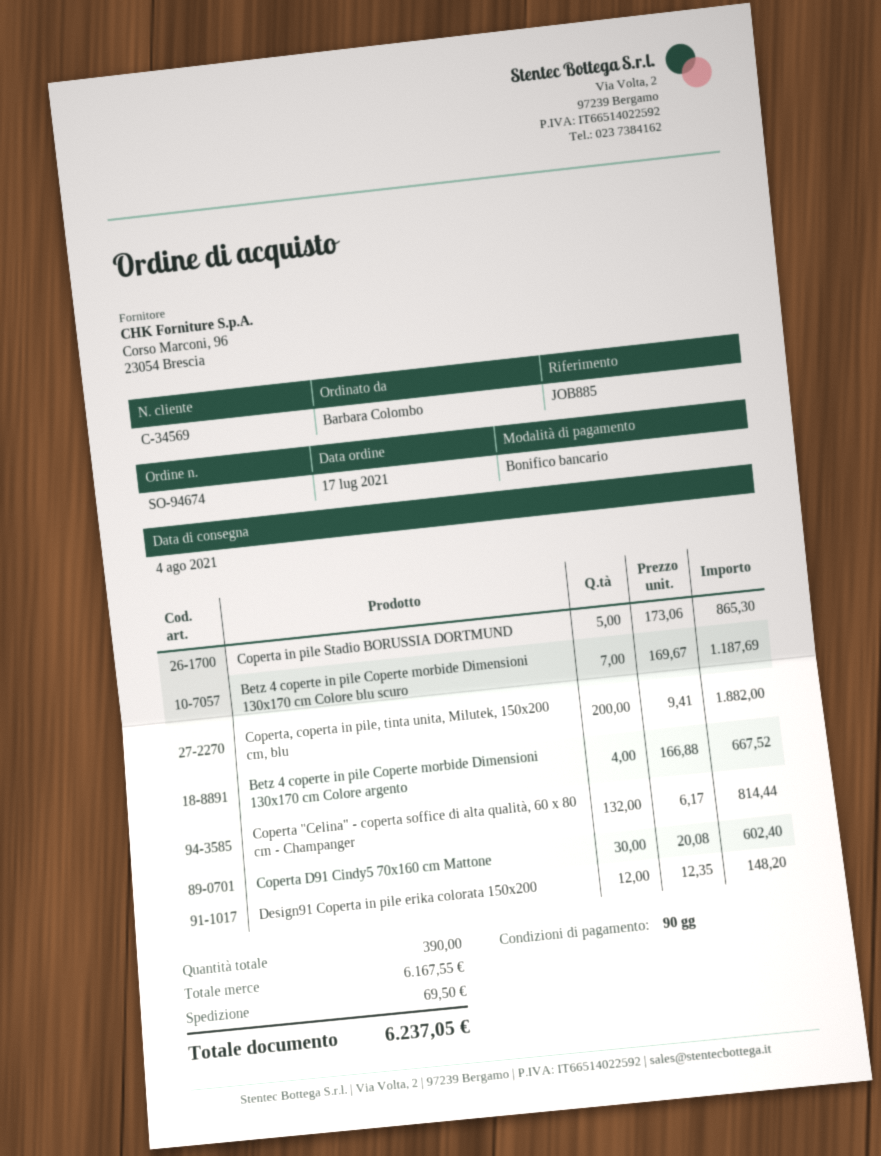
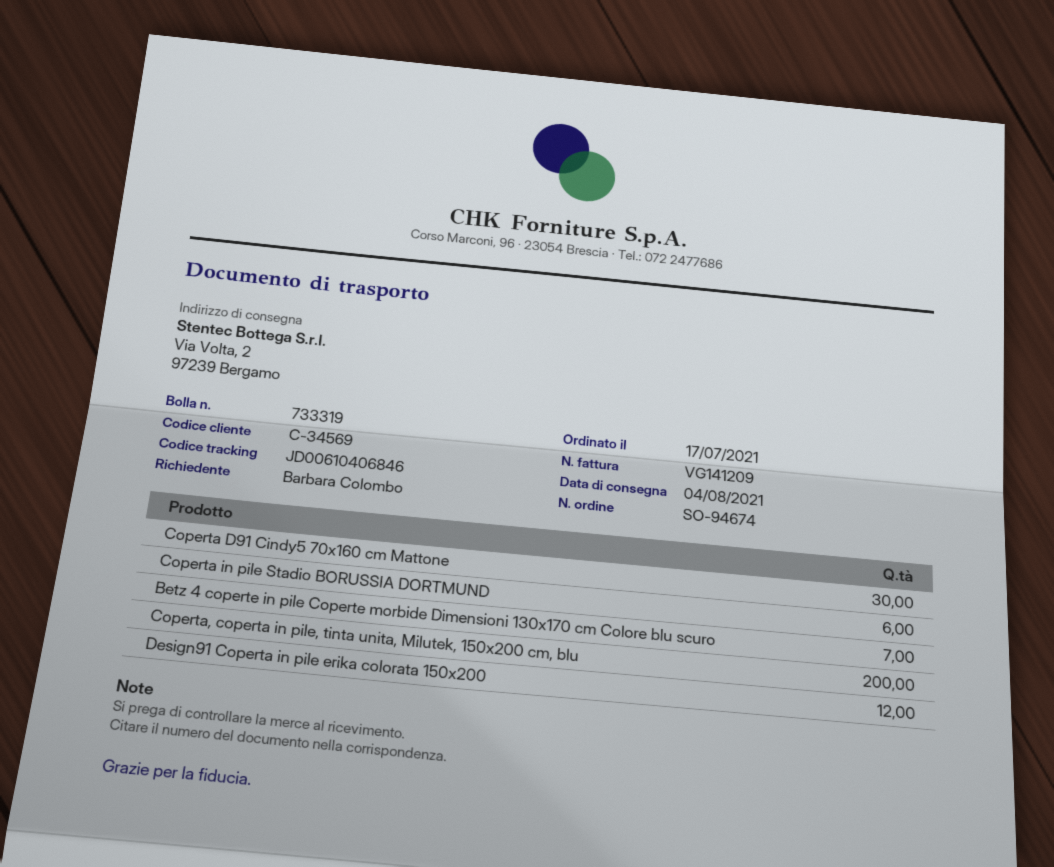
Coperta in pile Stadio BORUSSIA DORTMUND: 5 -> 6
Betz 4 coperte in pile Coperte morbide Dimensioni 130x170 cm Colore argento: 4 -> none
Coperta "Celina" - coperta soffice di alta qualità, 60 x 80 cm - Champanger: 132 -> none

